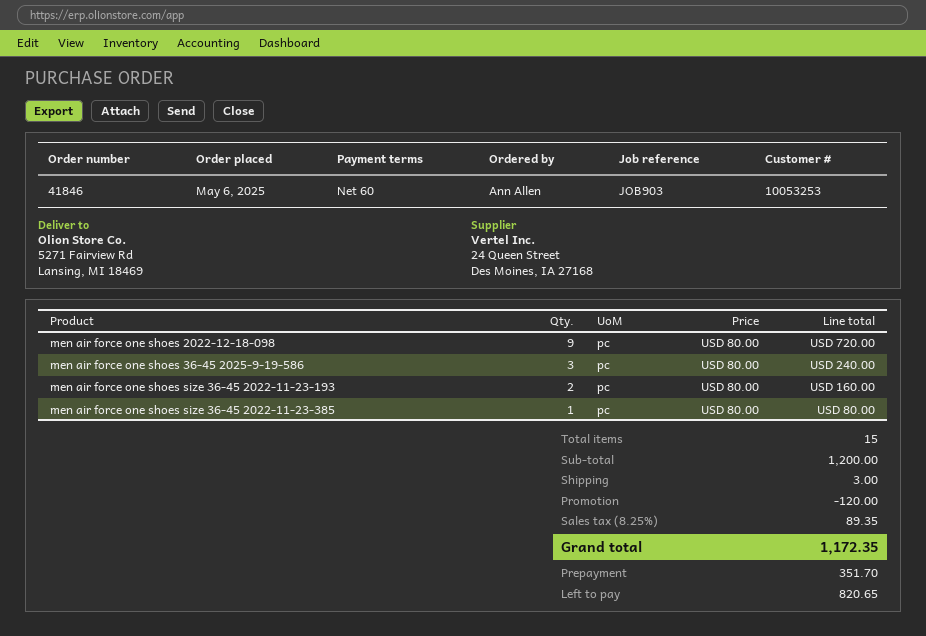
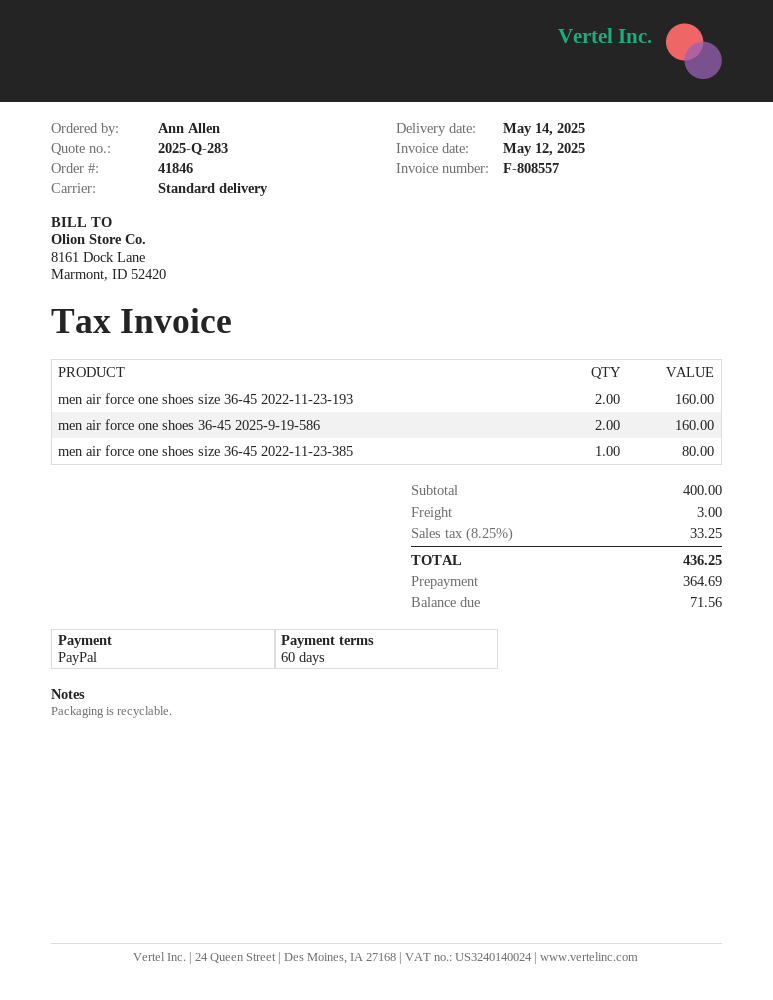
men air force one shoes 2022-12-18-098: 9 for 720.00 -> none
men air force one shoes 36-45 2025-9-19-586: 3 for 240.00 -> 2 for 160.00
subtotal: 1200.00 -> 400.00
discount: 120.00 -> none
tax: 8.25% = 89.35 -> 8.25% = 33.25
total: 1172.35 -> 436.25
deposit: 351.70 -> 364.69
balance: 820.65 -> 71.56

